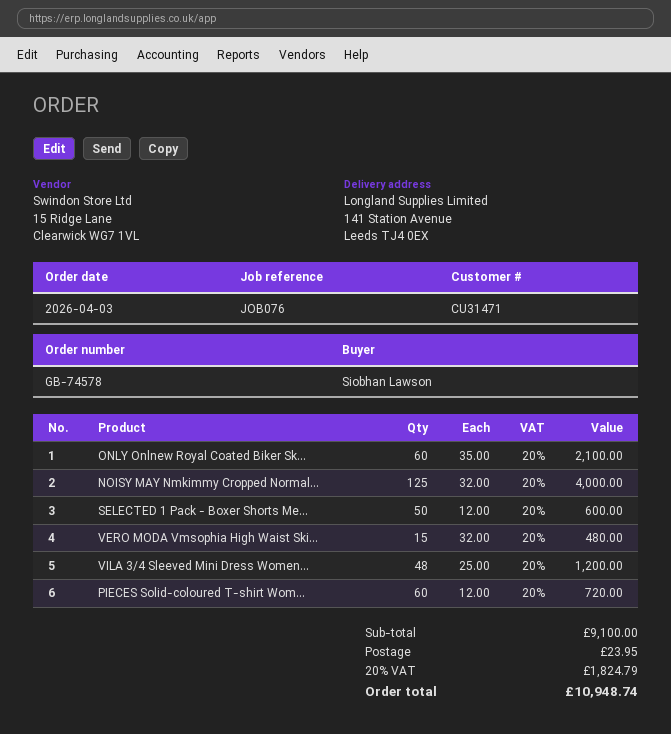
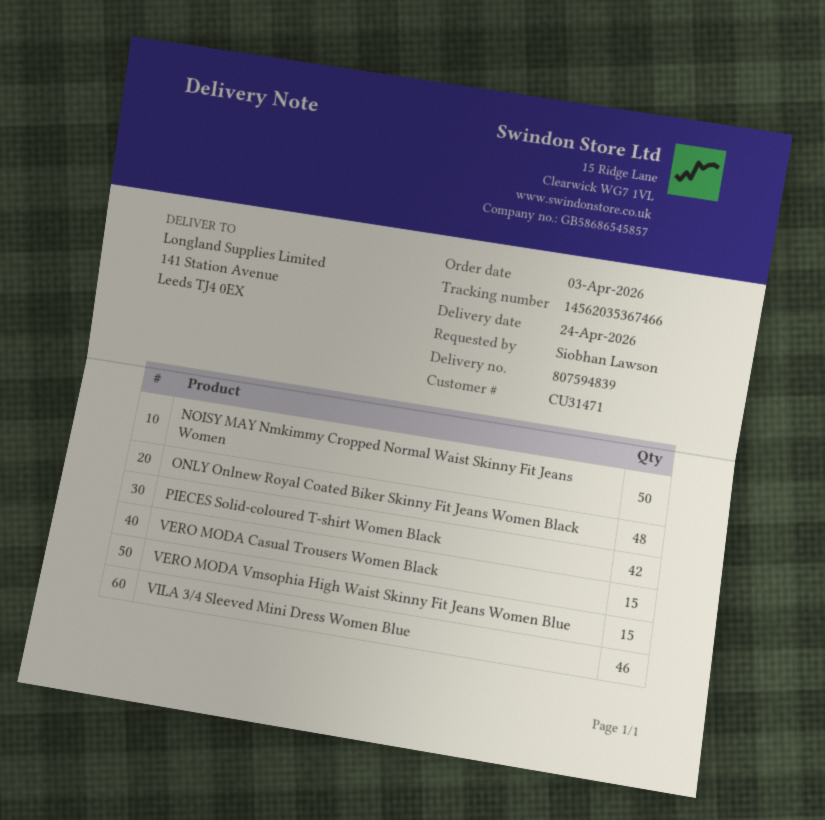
ONLY Onlnew Royal Coated Biker Sk...: 60 -> 48
NOISY MAY Nmkimmy Cropped Normal...: 125 -> 50
SELECTED 1 Pack - Boxer Shorts Me...: 50 -> none
VILA 3/4 Sleeved Mini Dress Women...: 48 -> 46
PIECES Solid-coloured T-shirt Wom...: 60 -> 42
VERO MODA Casual Trousers Women Black: none -> 15

